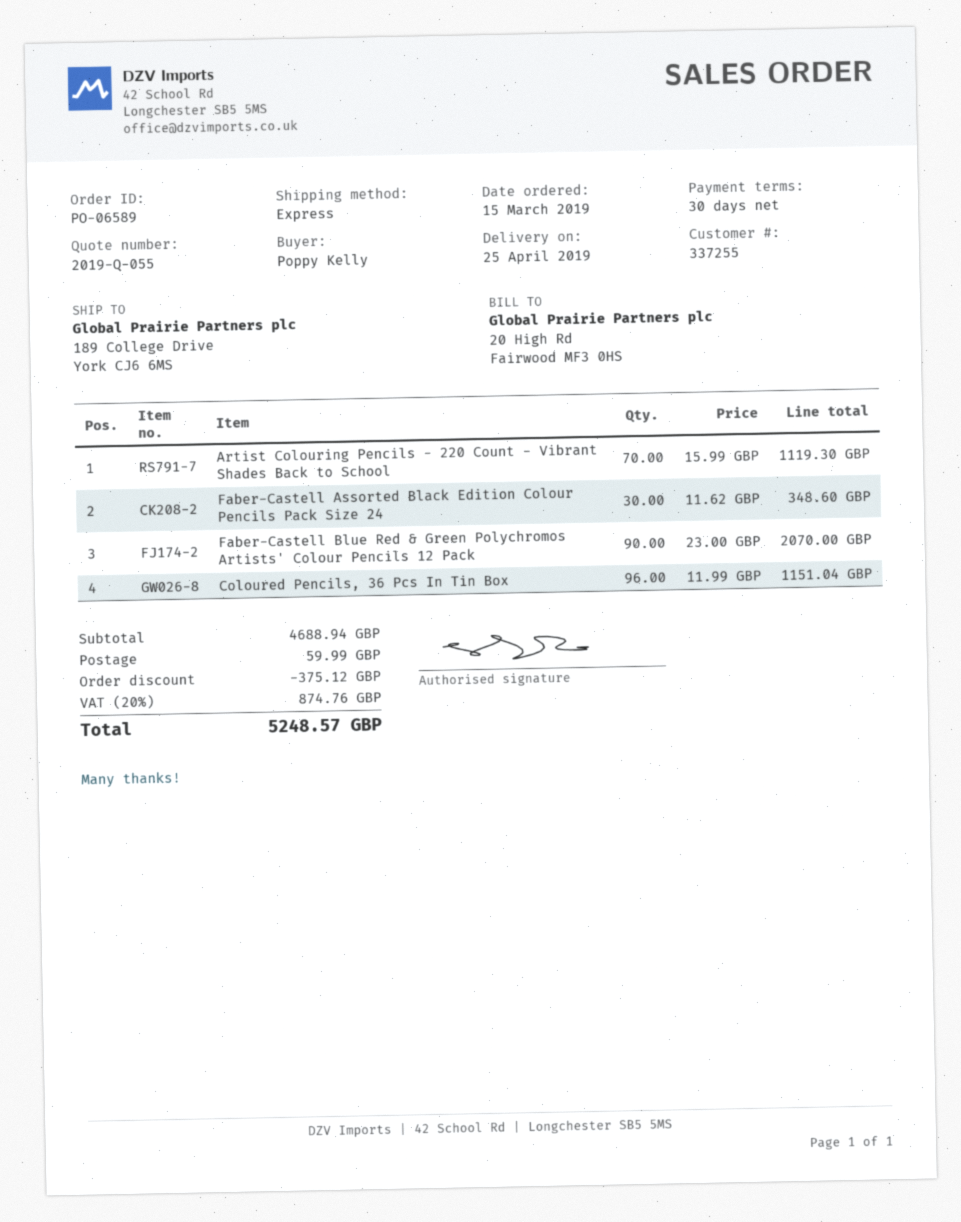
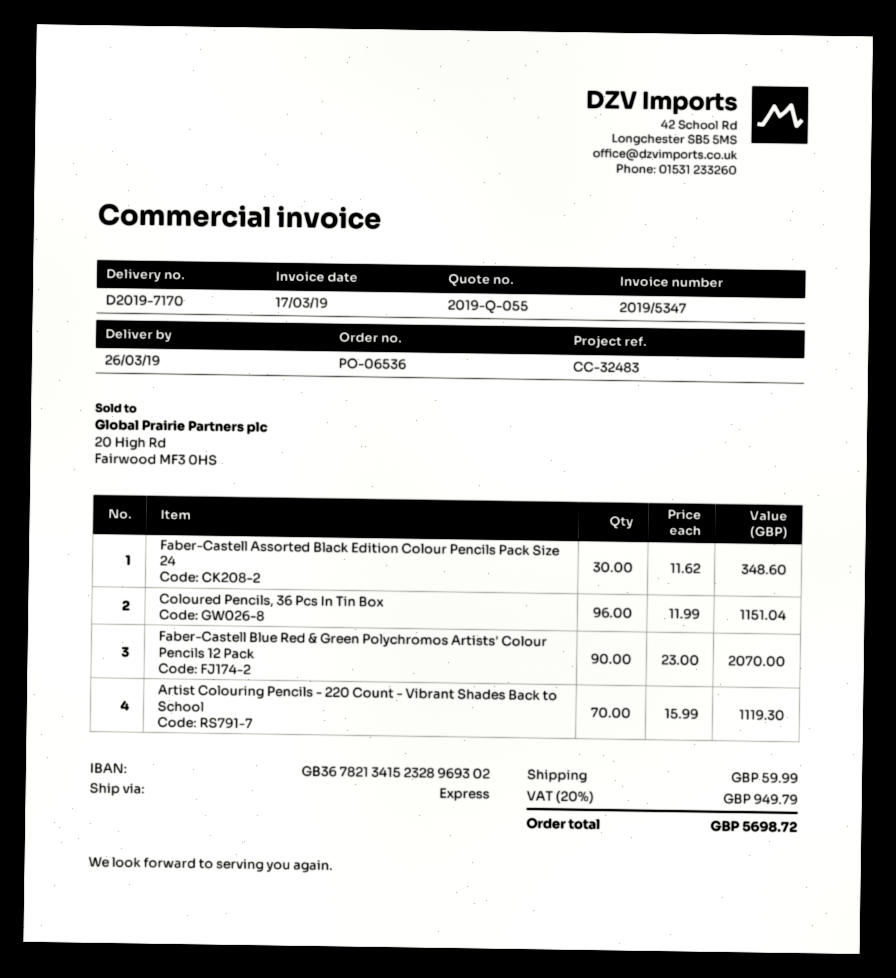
order number: PO-06589 -> PO-06536
delivery date: 2019-04-25 -> 2019-03-26
discount: 375.12 -> none
tax: 20% = 874.76 -> 20% = 949.79
total: 5248.57 -> 5698.72

